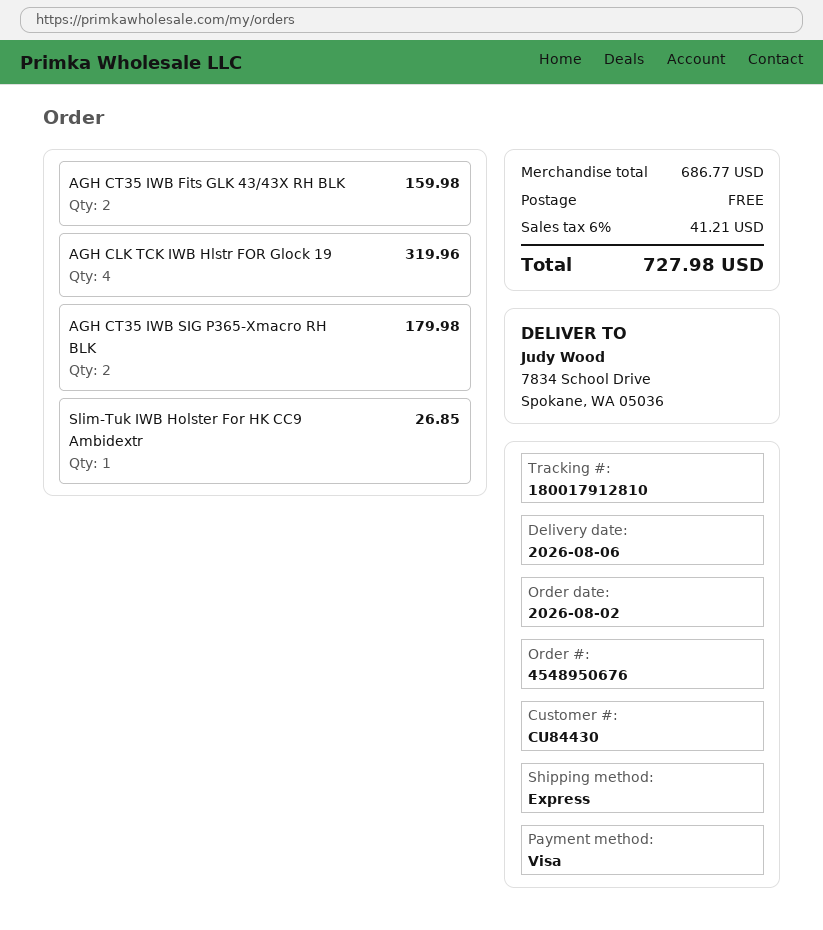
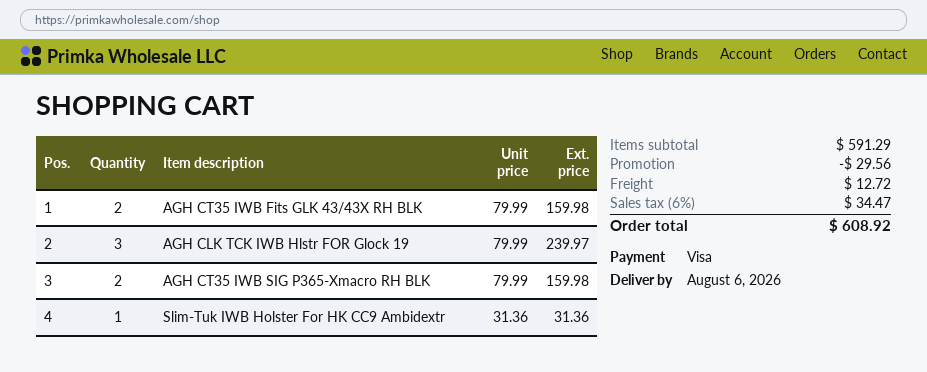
AGH CLK TCK IWB Hlstr FOR Glock 19: 4 for 319.96 -> 3 for 239.97
AGH CT35 IWB SIG P365-Xmacro RH BLK: 2 for 179.98 -> 2 for 159.98
Slim-Tuk IWB Holster For HK CC9 Ambidextr: 1 for 26.85 -> 1 for 31.36
subtotal: 686.77 -> 591.29
discount: none -> 29.56
shipping: 0.00 -> 12.72
tax: 6% = 41.21 -> 6% = 34.47
total: 727.98 -> 608.92

